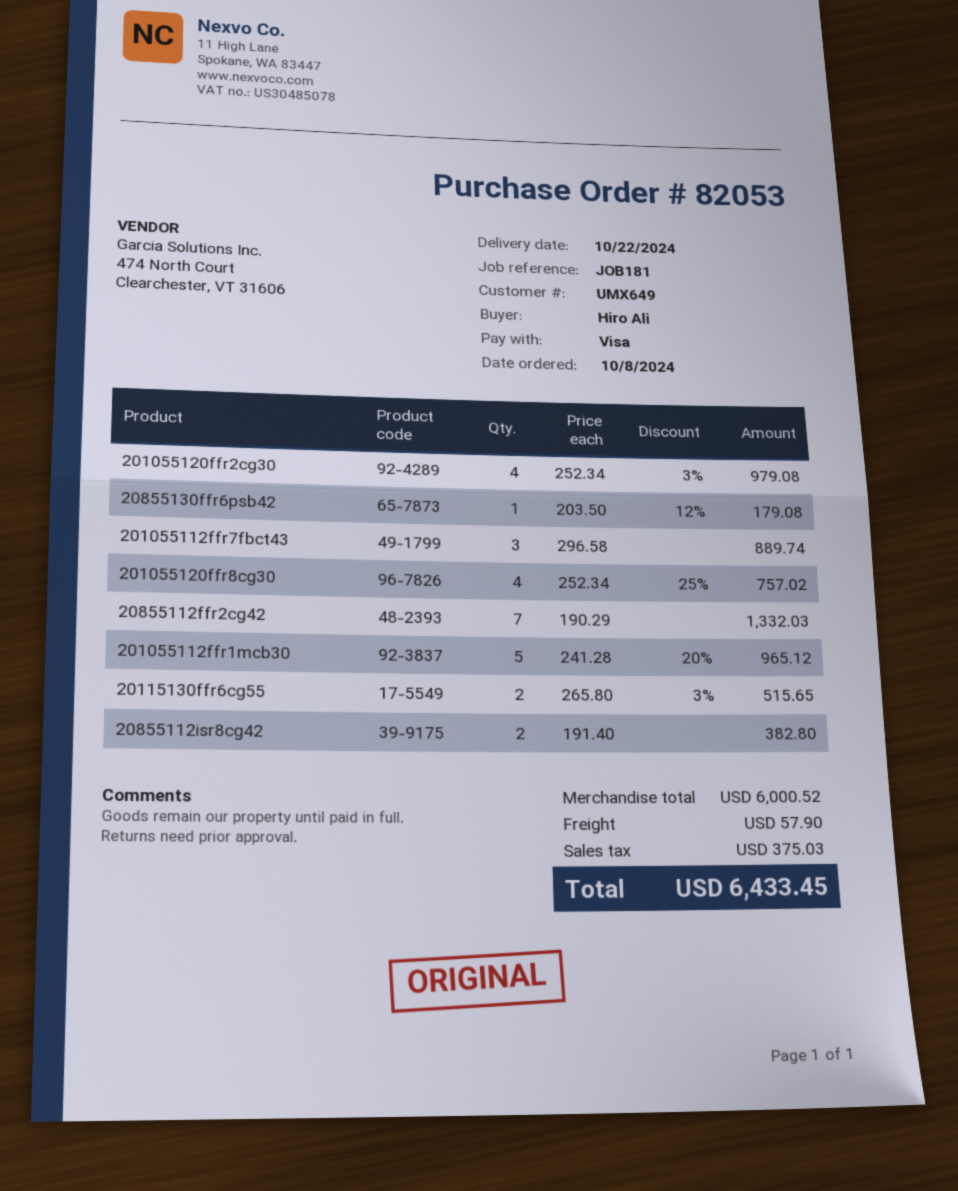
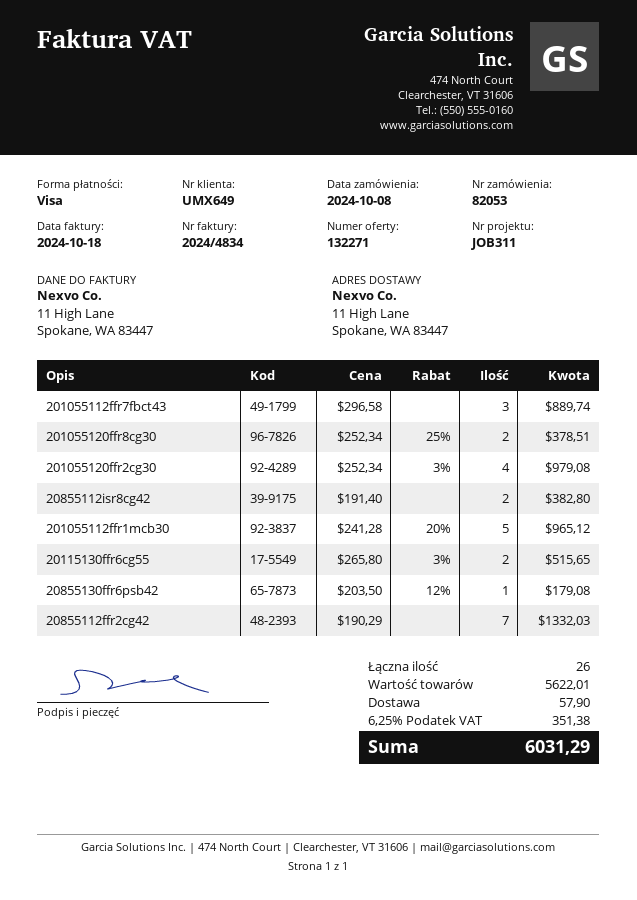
reference: JOB181 -> JOB311
201055120ffr8cg30: 4 x 252.34 - 25% = 757.02 -> 2 x 252.34 - 25% = 378.51
subtotal: 6000.52 -> 5622.01
tax: 375.03 -> 351.38
total: 6433.45 -> 6031.29

